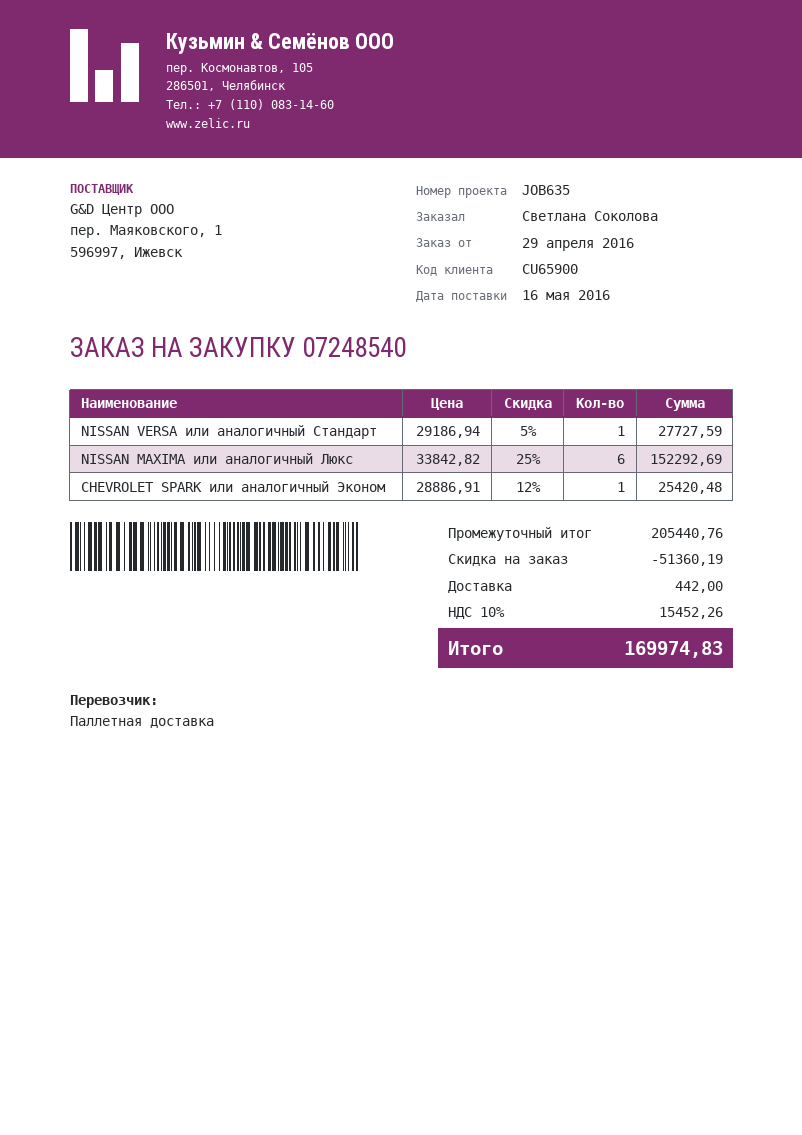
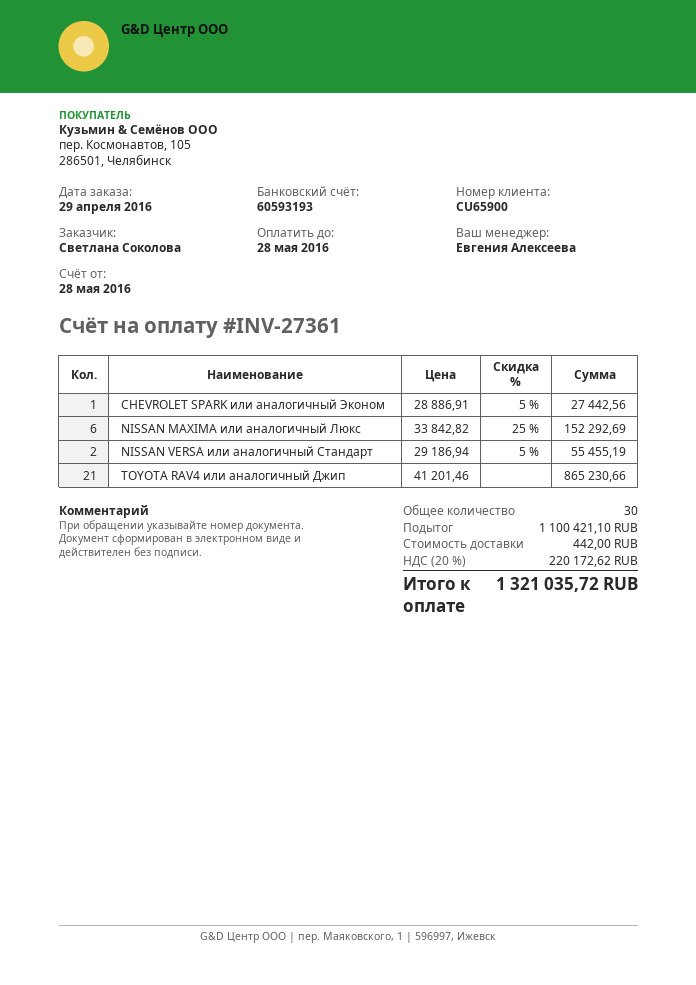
NISSAN VERSA или аналогичный Стандарт: 1 x 29186.94 - 5% = 27727.59 -> 2 x 29186.94 - 5% = 55455.19
CHEVROLET SPARK или аналогичный Эконом: 1 x 28886.91 - 12% = 25420.48 -> 1 x 28886.91 - 5% = 27442.56
TOYOTA RAV4 или аналогичный Джип: none -> 21 x 41201.46 = 865230.66
subtotal: 205440.76 -> 1100421.10
discount: 51360.19 -> none
tax: 10% = 15452.26 -> 20% = 220172.62
total: 169974.83 -> 1321035.72

